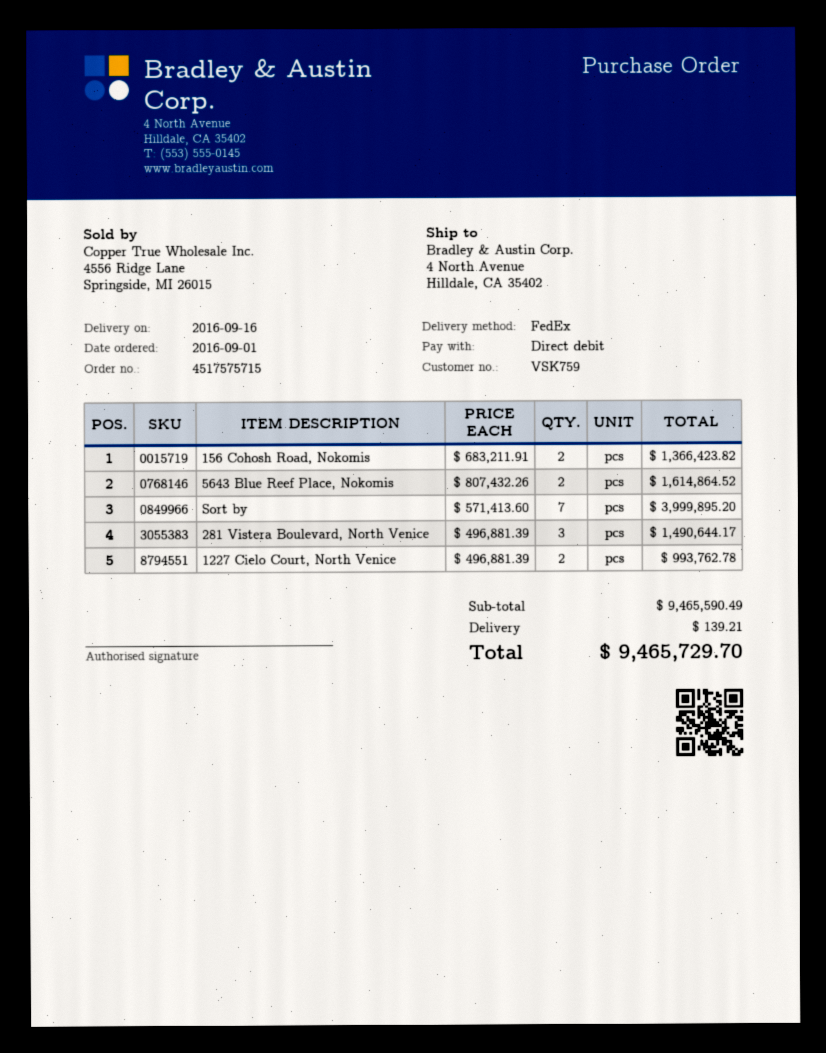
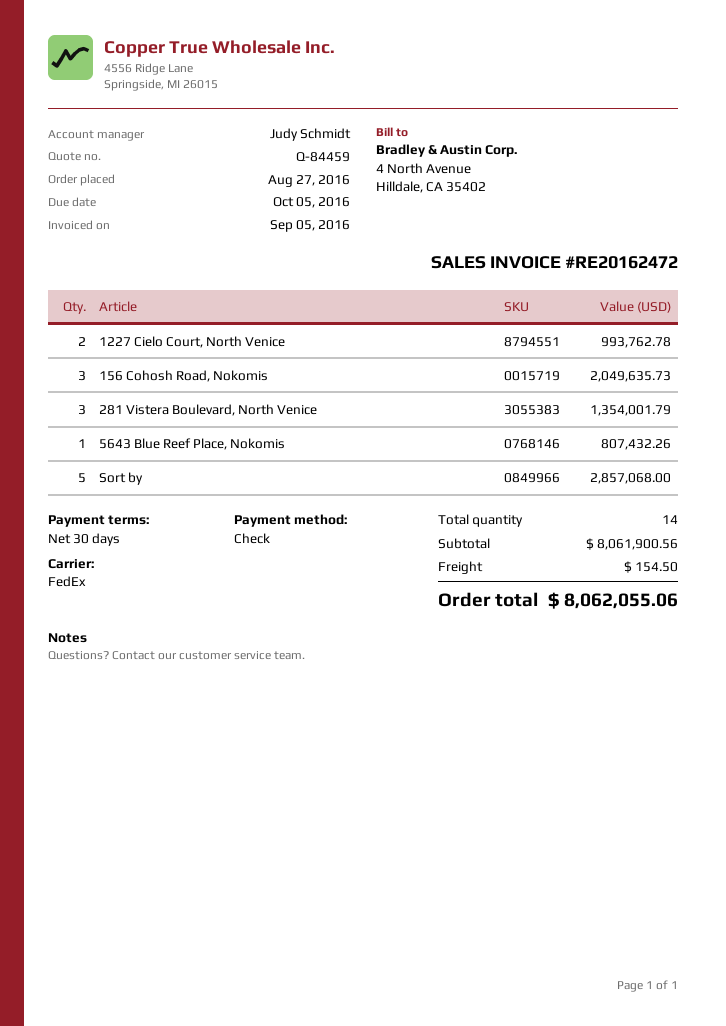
order date: 2016-09-01 -> 2016-08-27
payment method: direct debit -> cheque
156 Cohosh Road, Nokomis: 2 for 1366423.82 -> 3 for 2049635.73
5643 Blue Reef Place, Nokomis: 2 for 1614864.52 -> 1 for 807432.26
Sort by: 7 for 3999895.20 -> 5 for 2857068.00
281 Vistera Boulevard, North Venice: 3 for 1490644.17 -> 3 for 1354001.79
subtotal: 9465590.49 -> 8061900.56
shipping: 139.21 -> 154.50
total: 9465729.70 -> 8062055.06

